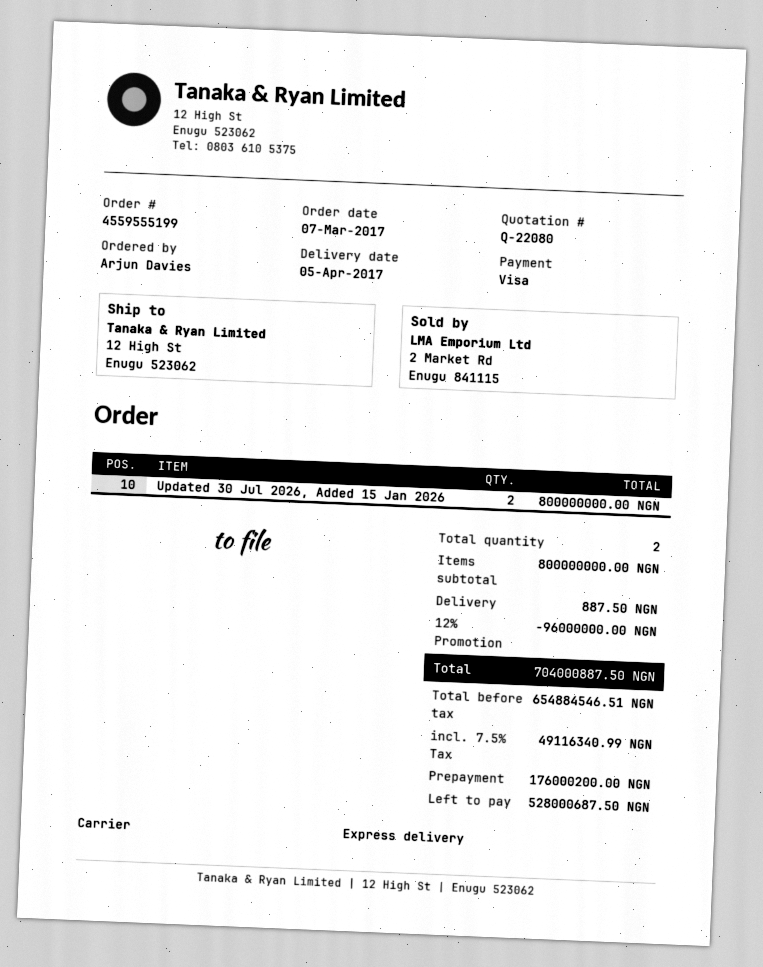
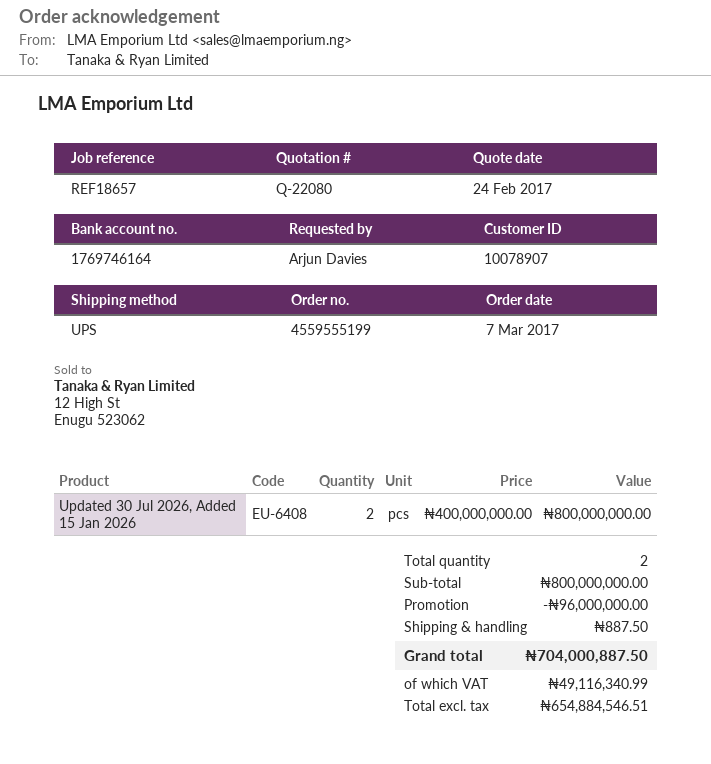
shipping method: express -> UPS

